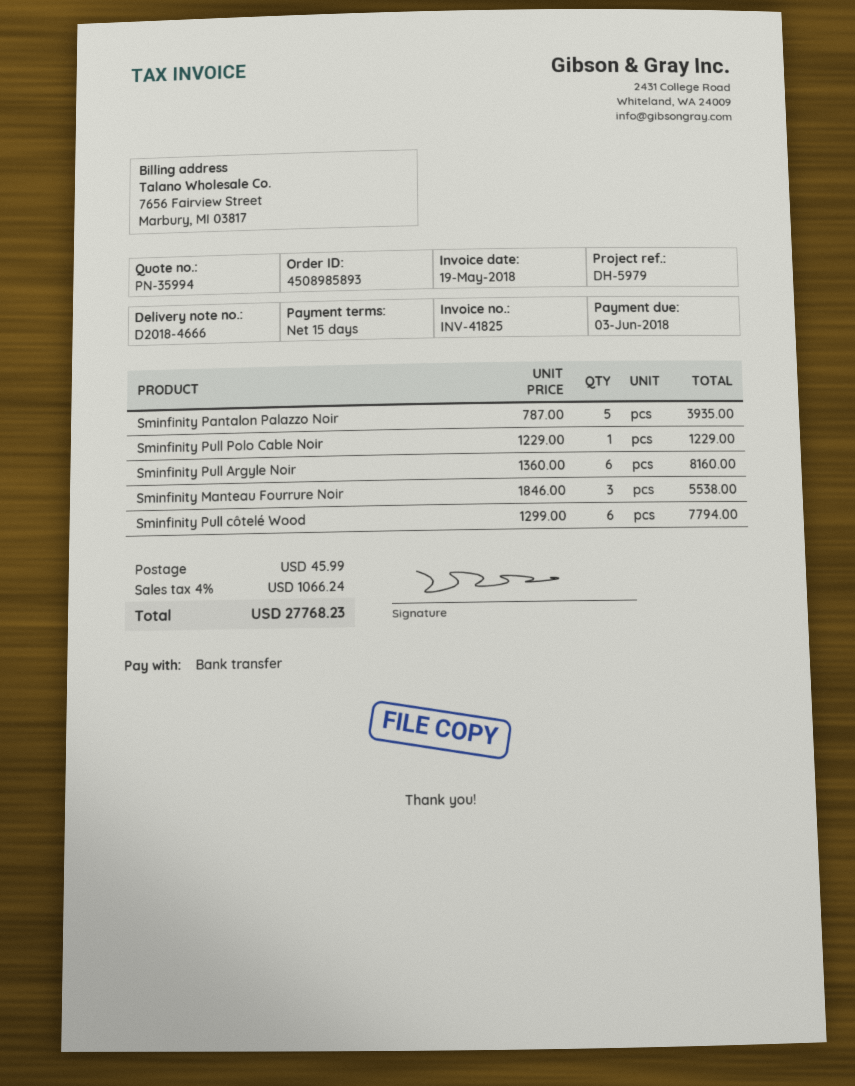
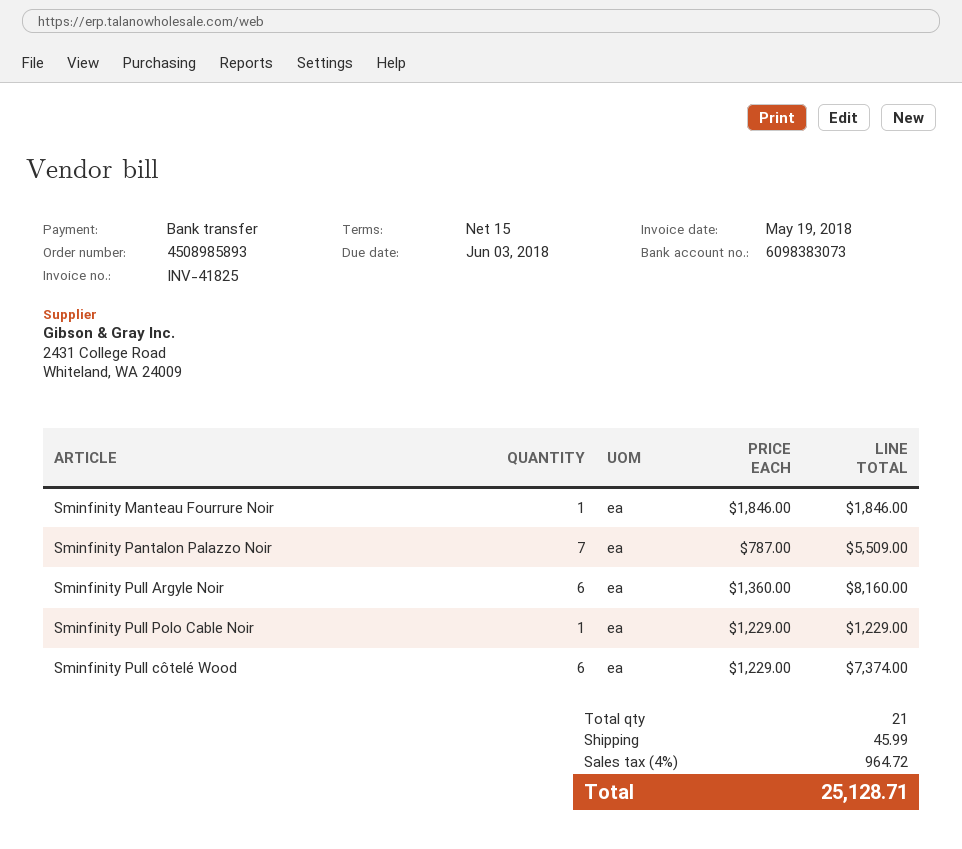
Sminfinity Pantalon Palazzo Noir: 5 x 787.00 = 3935.00 -> 7 x 787.00 = 5509.00
Sminfinity Manteau Fourrure Noir: 3 x 1846.00 = 5538.00 -> 1 x 1846.00 = 1846.00
Sminfinity Pull côtelé Wood: 6 x 1299.00 = 7794.00 -> 6 x 1229.00 = 7374.00
tax: 4% = 1066.24 -> 4% = 964.72
total: 27768.23 -> 25128.71

